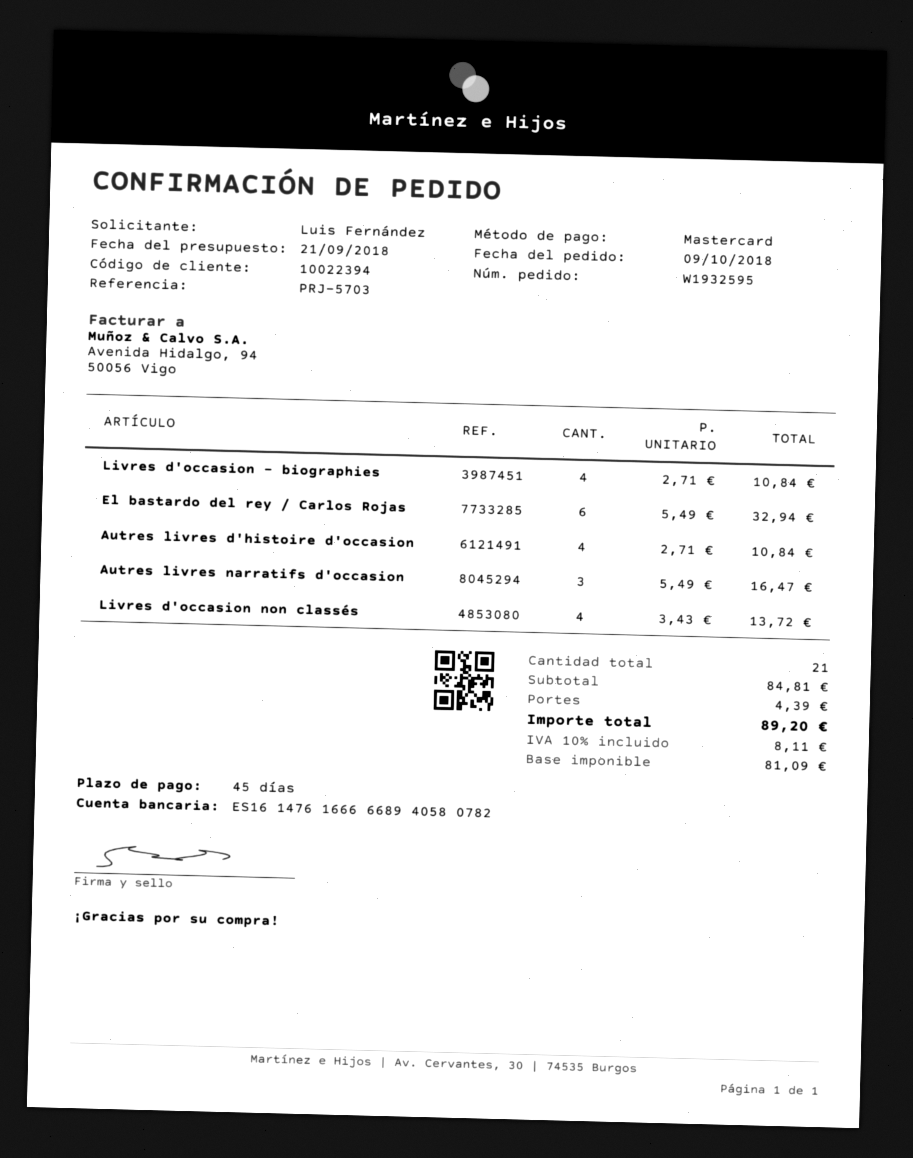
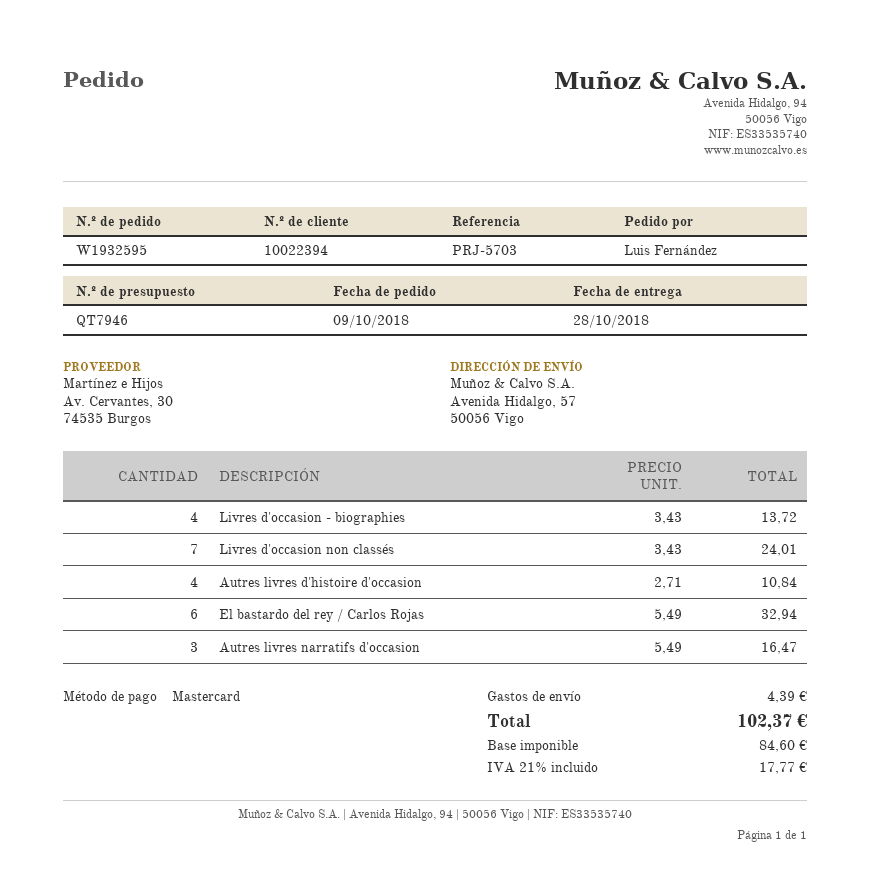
Livres d'occasion - biographies: 4 x 2.71 = 10.84 -> 4 x 3.43 = 13.72
Livres d'occasion non classés: 4 x 3.43 = 13.72 -> 7 x 3.43 = 24.01
net: 81.09 -> 84.60
tax: 10% = 8.11 -> 21% = 17.77
total: 89.20 -> 102.37

